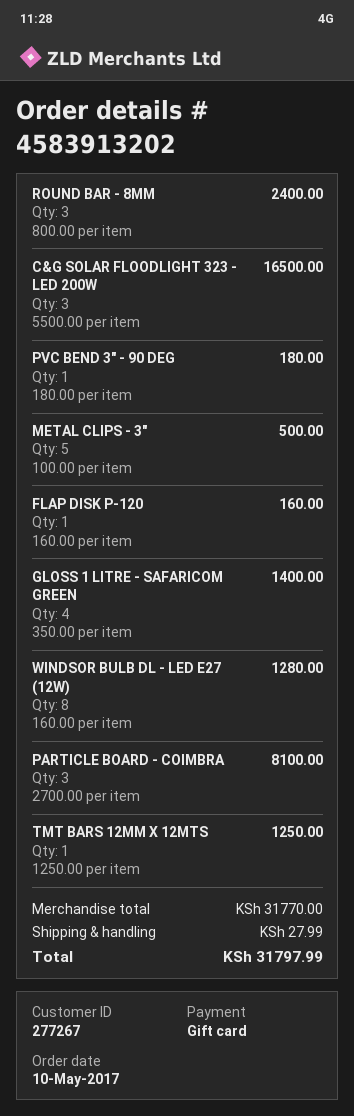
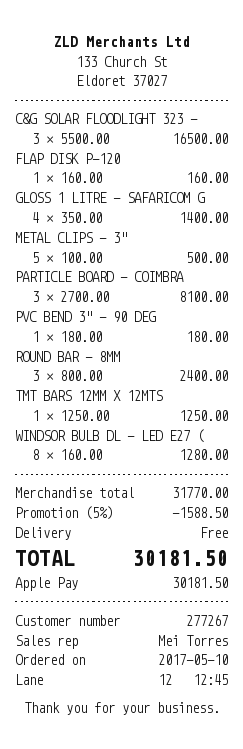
payment method: gift card -> Apple Pay
discount: none -> 5% = 1588.50
shipping: 27.99 -> 0.00
total: 31797.99 -> 30181.50

